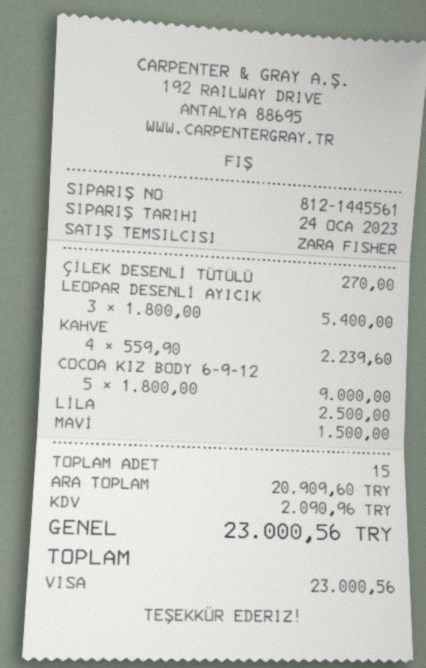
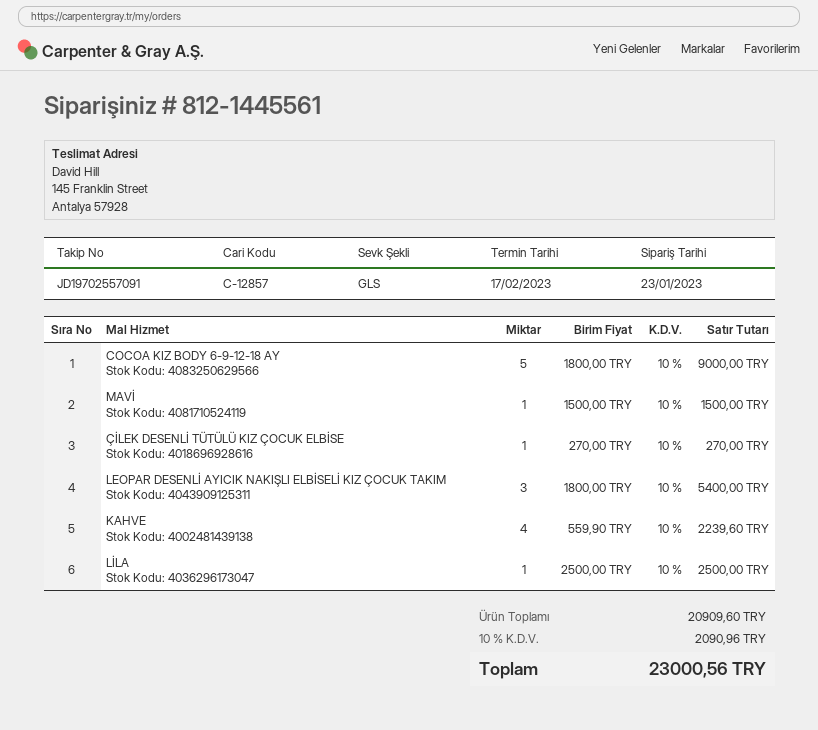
order date: 2023-01-24 -> 2023-01-23

